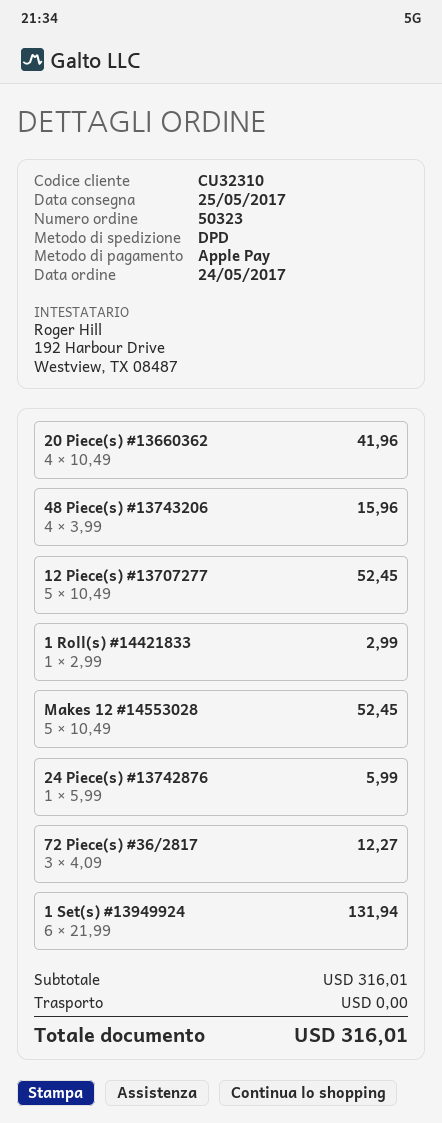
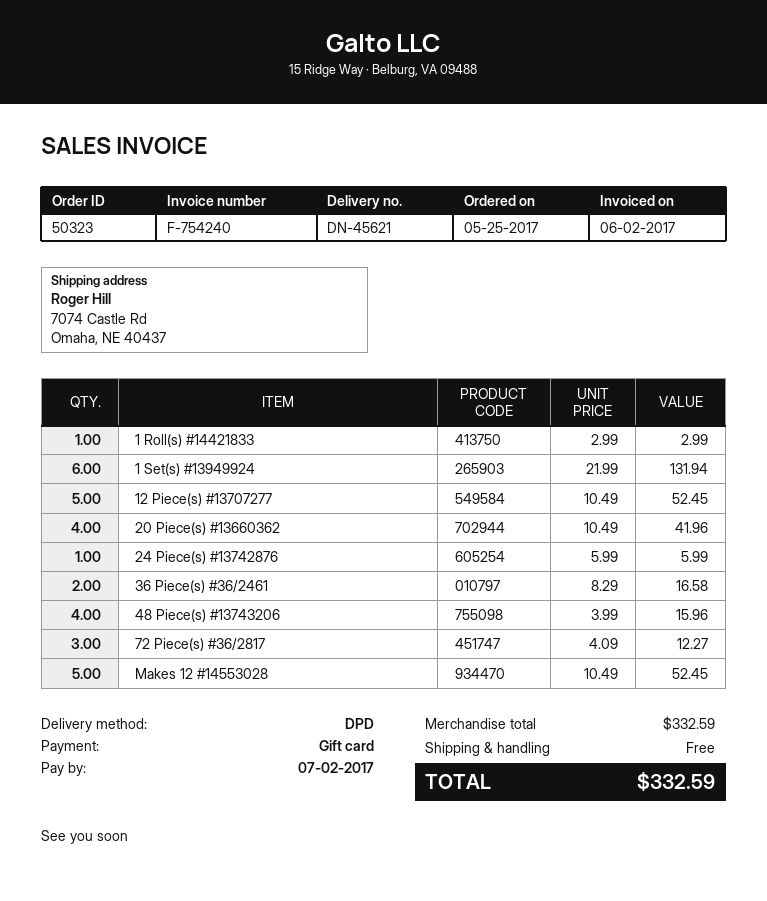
order date: 2017-05-24 -> 2017-05-25
payment method: Apple Pay -> gift card
36 Piece(s) #36/2461: none -> 2 x 8.29 = 16.58
subtotal: 316.01 -> 332.59
total: 316.01 -> 332.59

